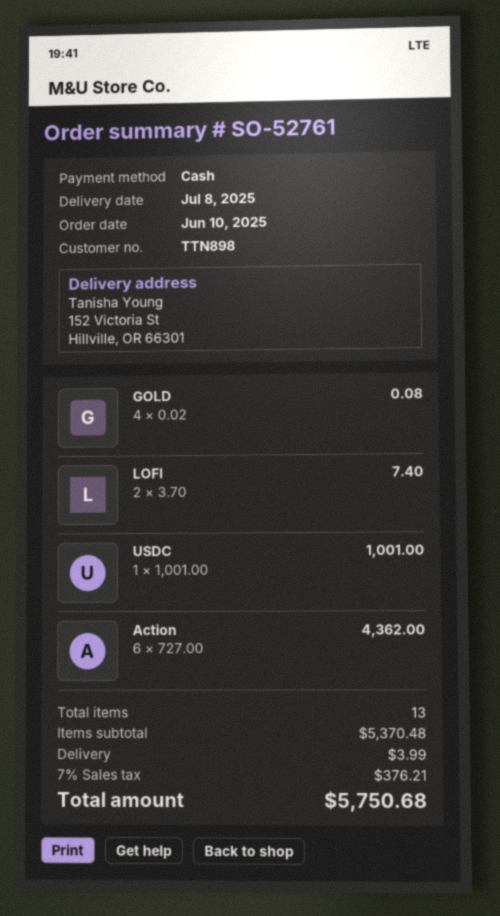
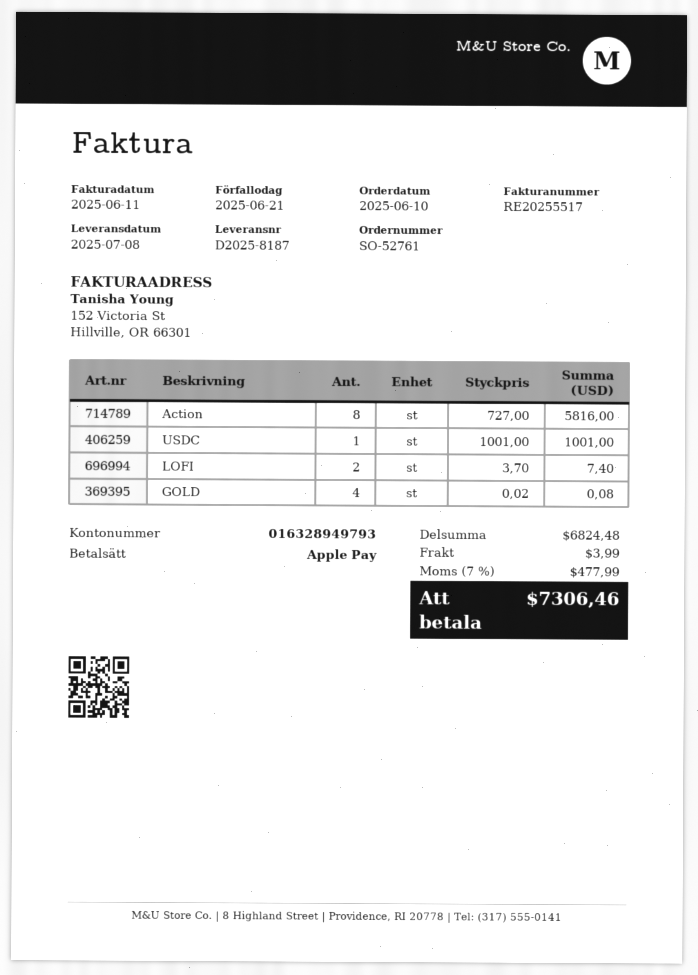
payment method: cash -> Apple Pay
Action: 6 x 727.00 = 4362.00 -> 8 x 727.00 = 5816.00
subtotal: 5370.48 -> 6824.48
tax: 7% = 376.21 -> 7% = 477.99
total: 5750.68 -> 7306.46

